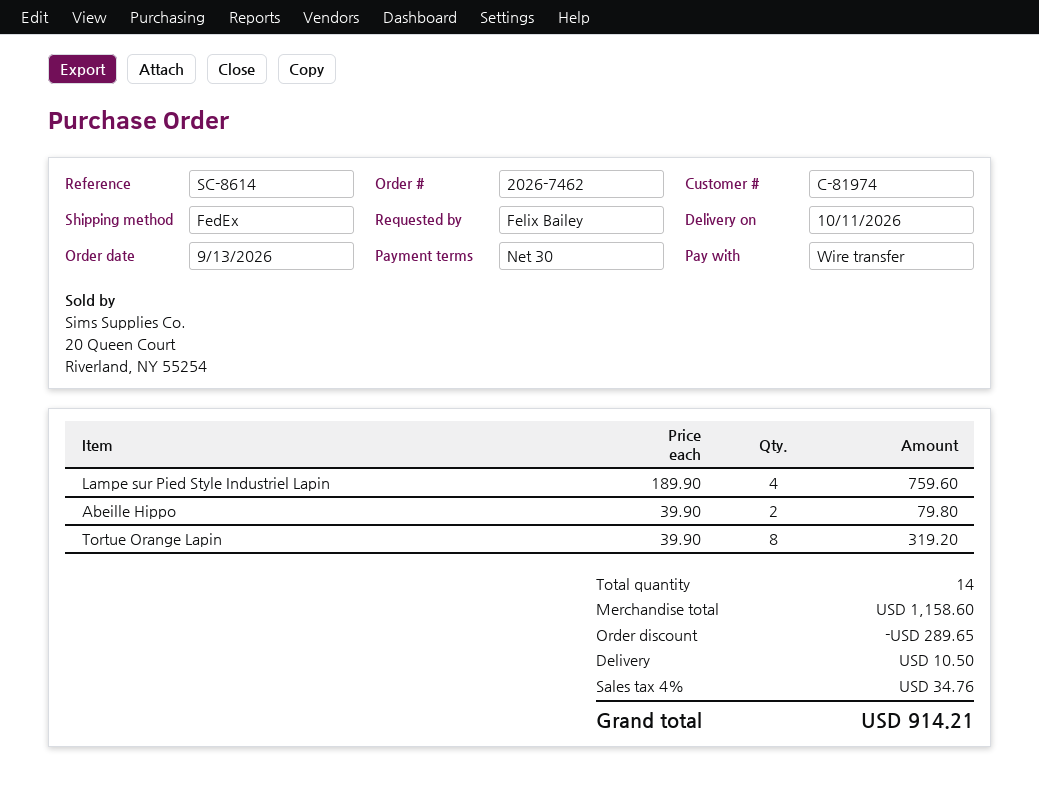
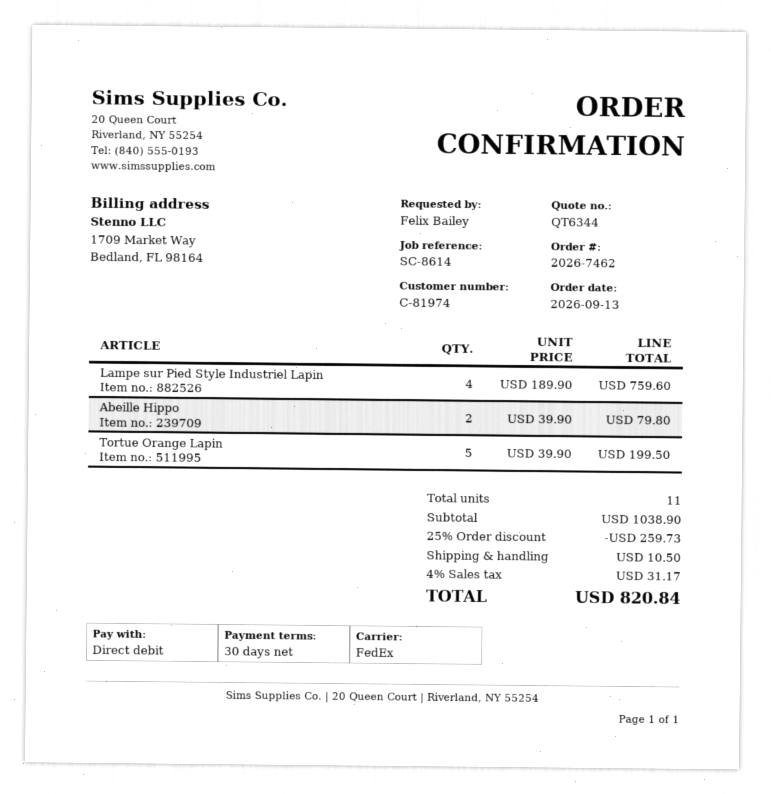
payment method: bank transfer -> direct debit
Tortue Orange Lapin: 8 x 39.90 = 319.20 -> 5 x 39.90 = 199.50
total quantity: 14 -> 11
subtotal: 1158.60 -> 1038.90
discount: 289.65 -> 259.73
tax: 4% = 34.76 -> 4% = 31.17
total: 914.21 -> 820.84

